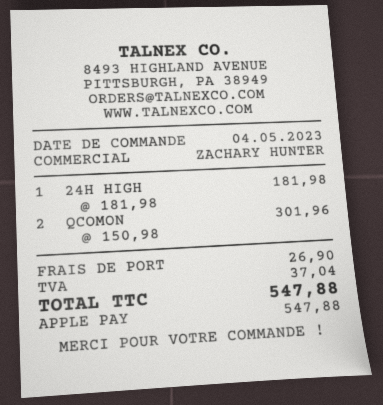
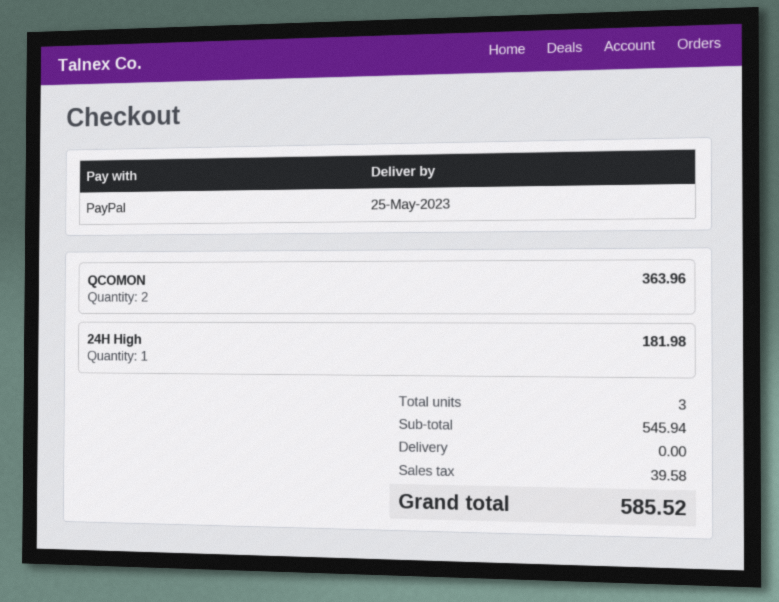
payment method: Apple Pay -> PayPal
QCOMON: 2 for 301.96 -> 2 for 363.96
shipping: 26.90 -> 0.00
tax: 37.04 -> 39.58
total: 547.88 -> 585.52

